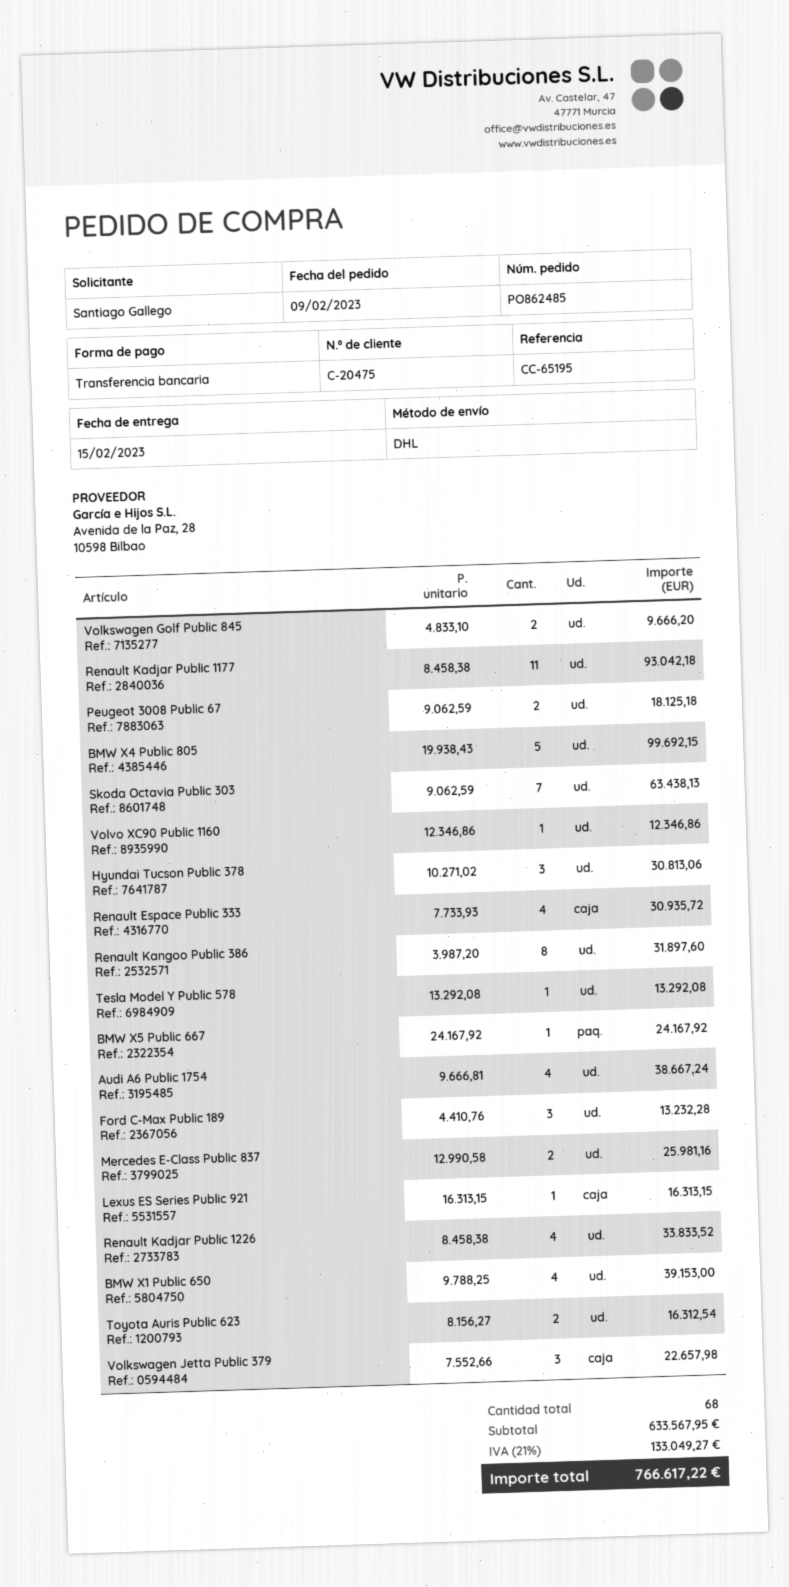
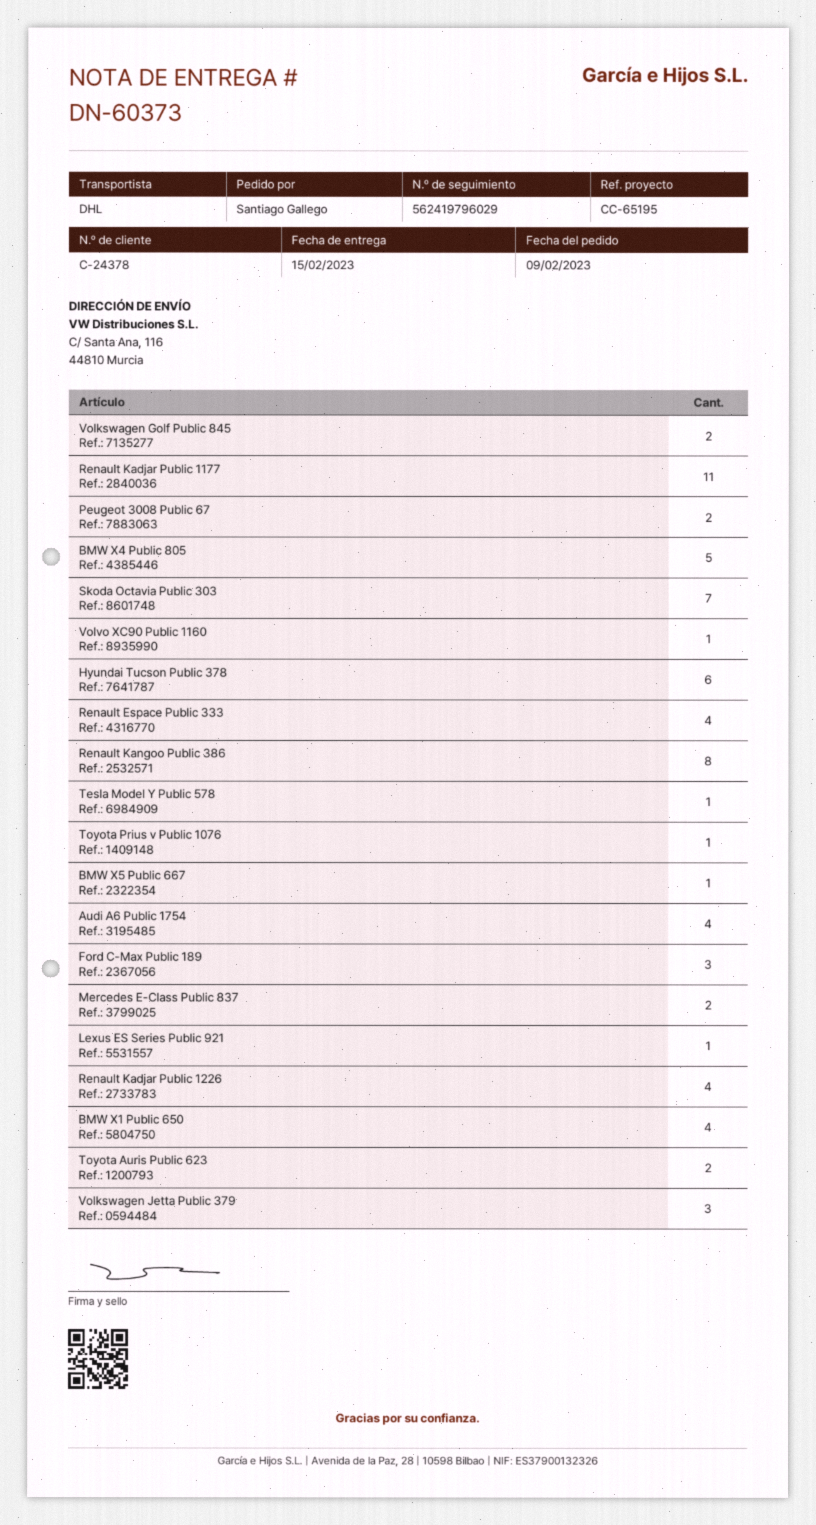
customer number: C-20475 -> C-24378
Hyundai Tucson Public 378: 3 -> 6
Toyota Prius v Public 1076: none -> 1

